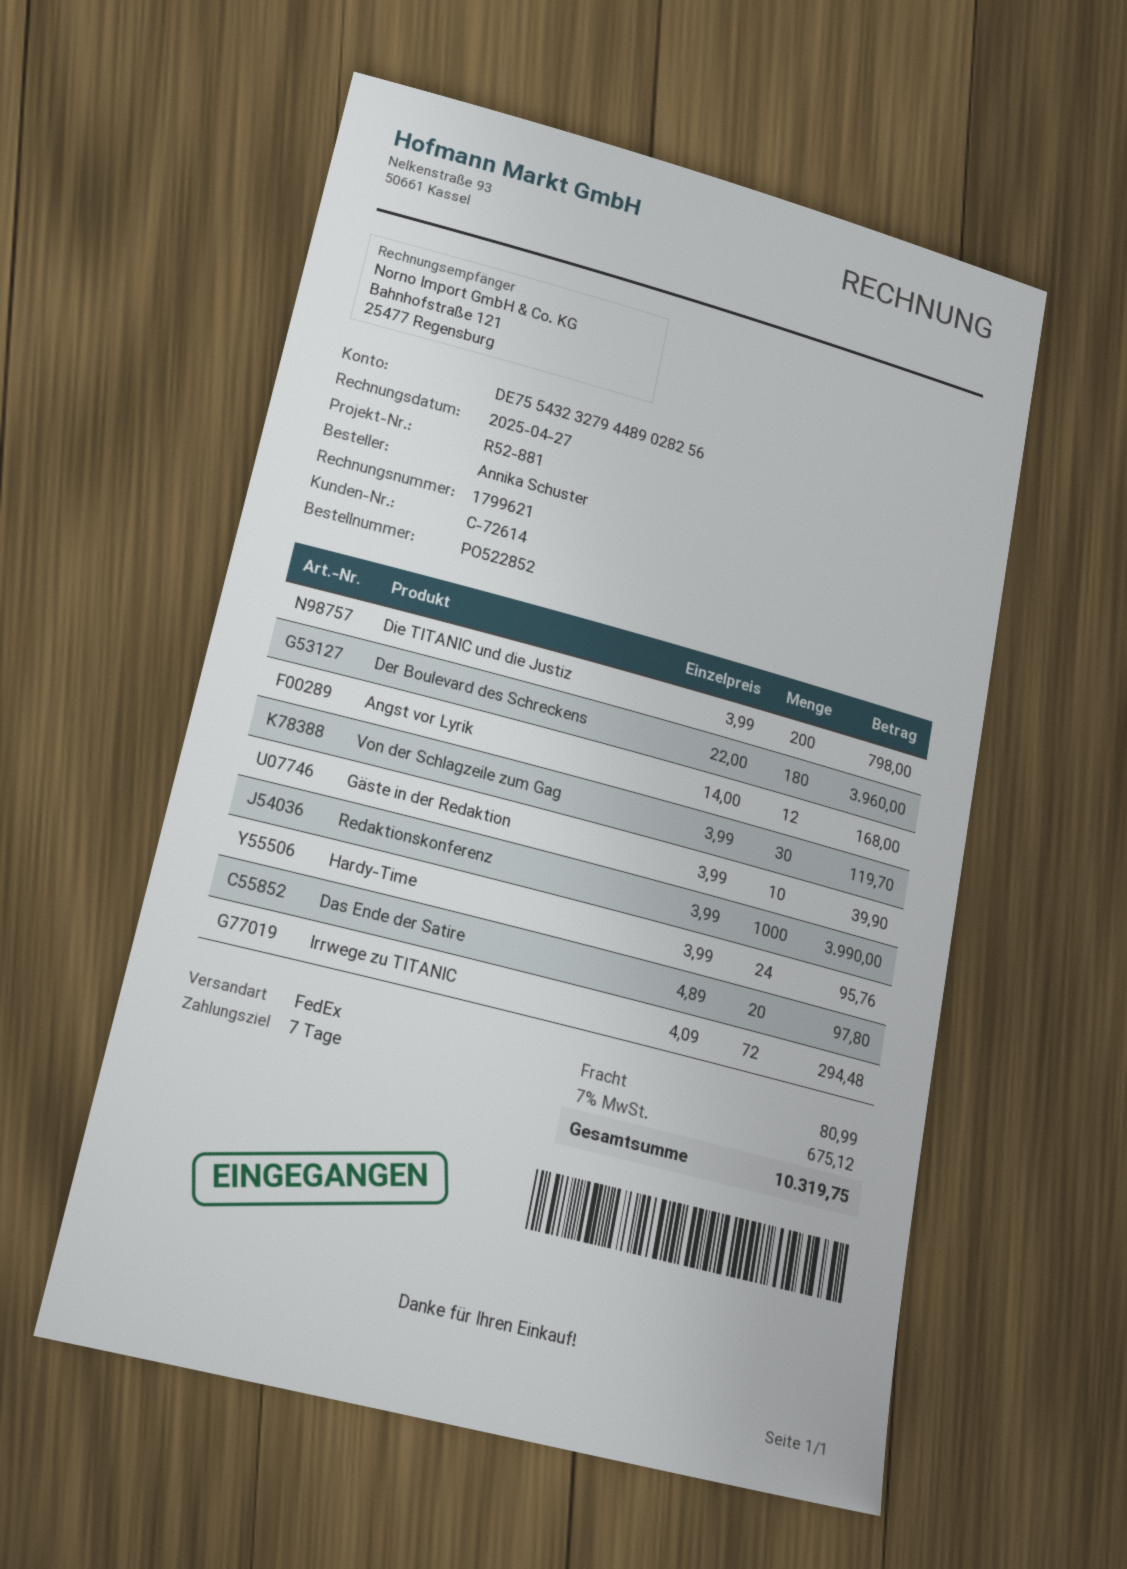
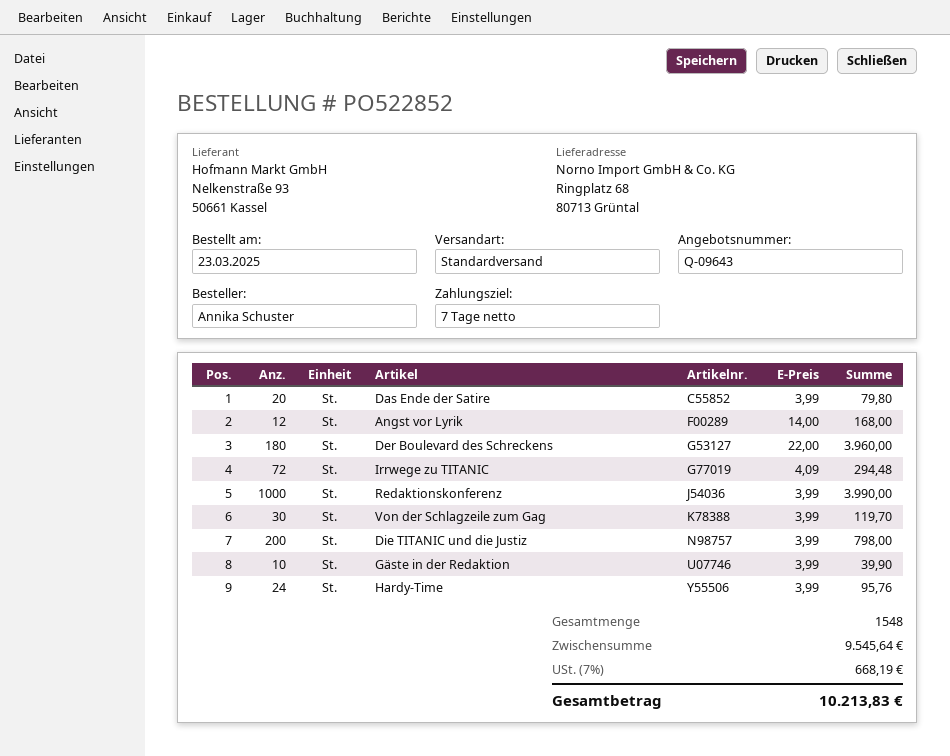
shipping method: FedEx -> standard
Das Ende der Satire: 20 x 4.89 = 97.80 -> 20 x 3.99 = 79.80
shipping: 80.99 -> none
tax: 7% = 675.12 -> 7% = 668.19
total: 10319.75 -> 10213.83

